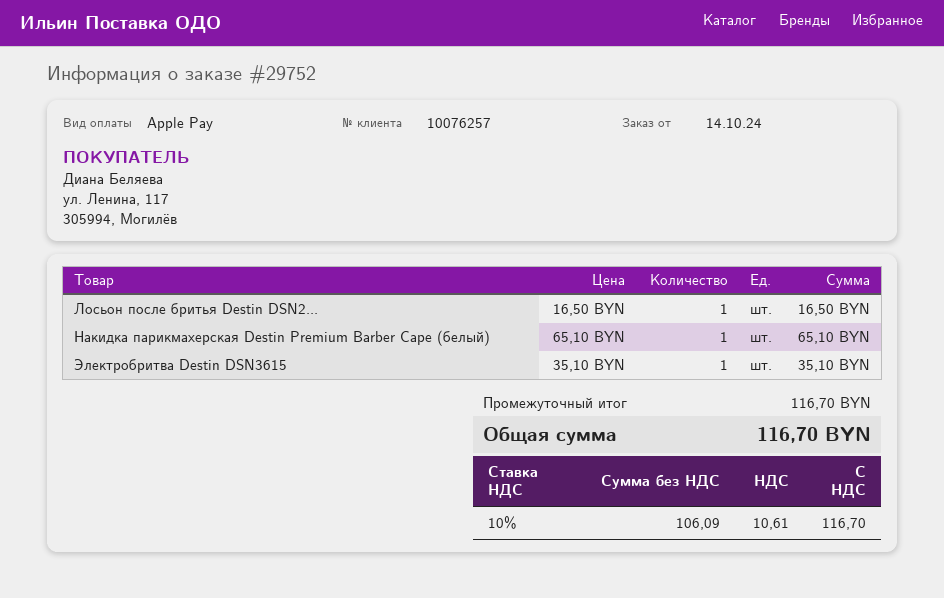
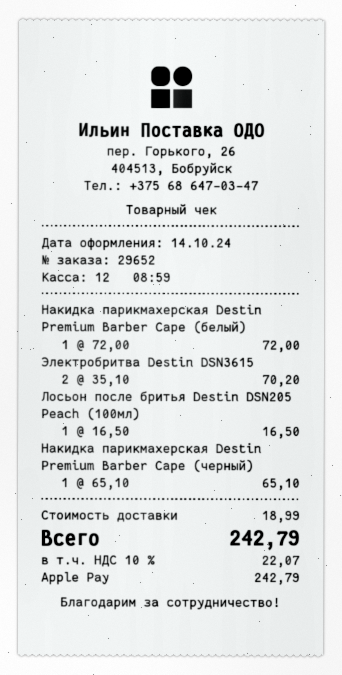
order number: 29752 -> 29652
Накидка парикмахерская Destin Premium Barber Cape (белый): 1 x 65.10 = 65.10 -> 1 x 72.00 = 72.00
Электробритва Destin DSN3615: 1 x 35.10 = 35.10 -> 2 x 35.10 = 70.20
Накидка парикмахерская Destin Premium Barber Cape (черный): none -> 1 x 65.10 = 65.10
shipping: none -> 18.99
tax: 10% = 10.61 -> 10% = 22.07
total: 116.70 -> 242.79

